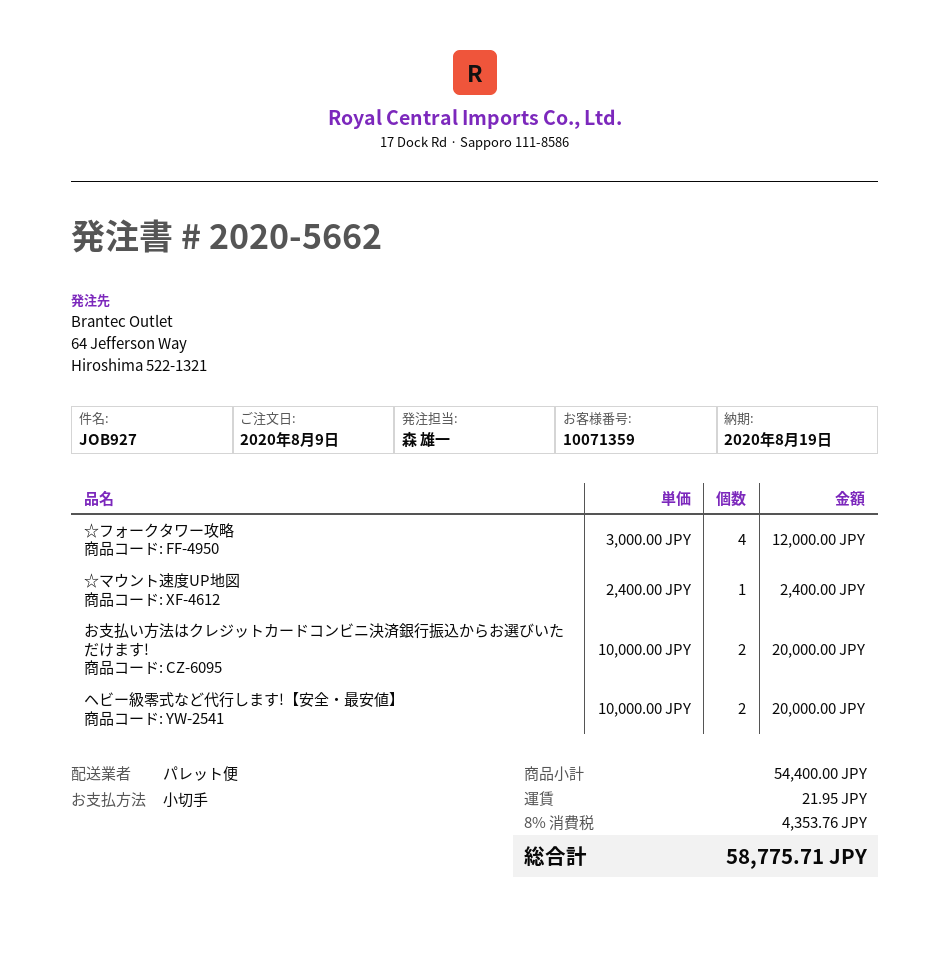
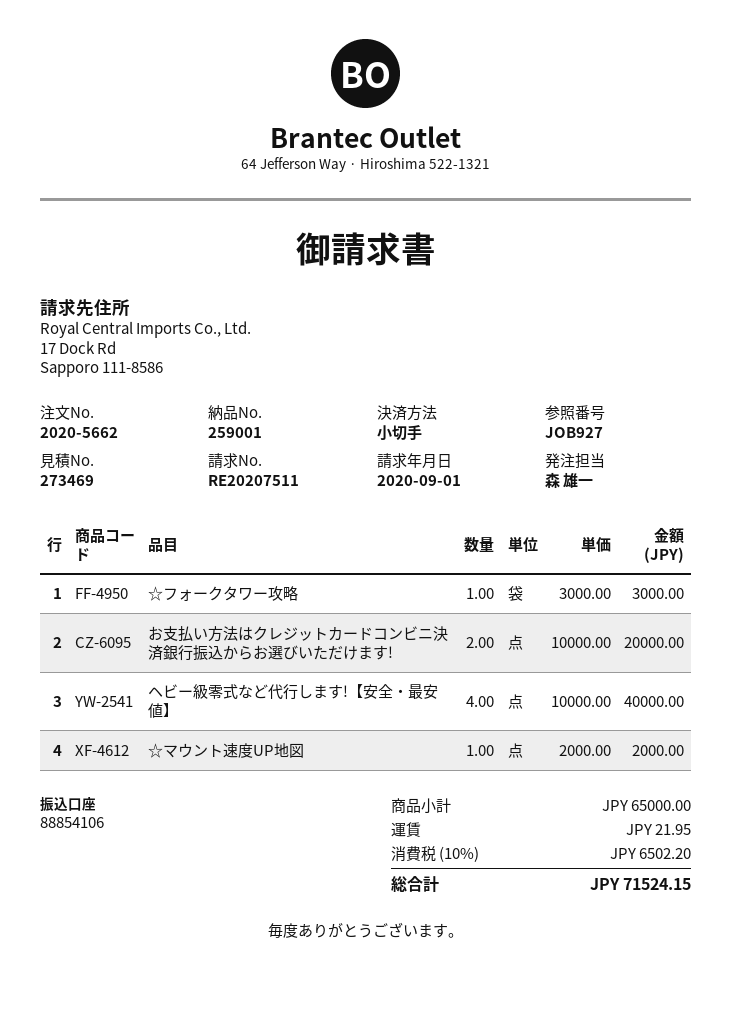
☆フォークタワー攻略: 4 x 3000.00 = 12000.00 -> 1 x 3000.00 = 3000.00
☆マウント速度UP地図: 1 x 2400.00 = 2400.00 -> 1 x 2000.00 = 2000.00
ヘビー級零式など代行します!【安全・最安値】: 2 x 10000.00 = 20000.00 -> 4 x 10000.00 = 40000.00
subtotal: 54400.00 -> 65000.00
tax: 8% = 4353.76 -> 10% = 6502.20
total: 58775.71 -> 71524.15

